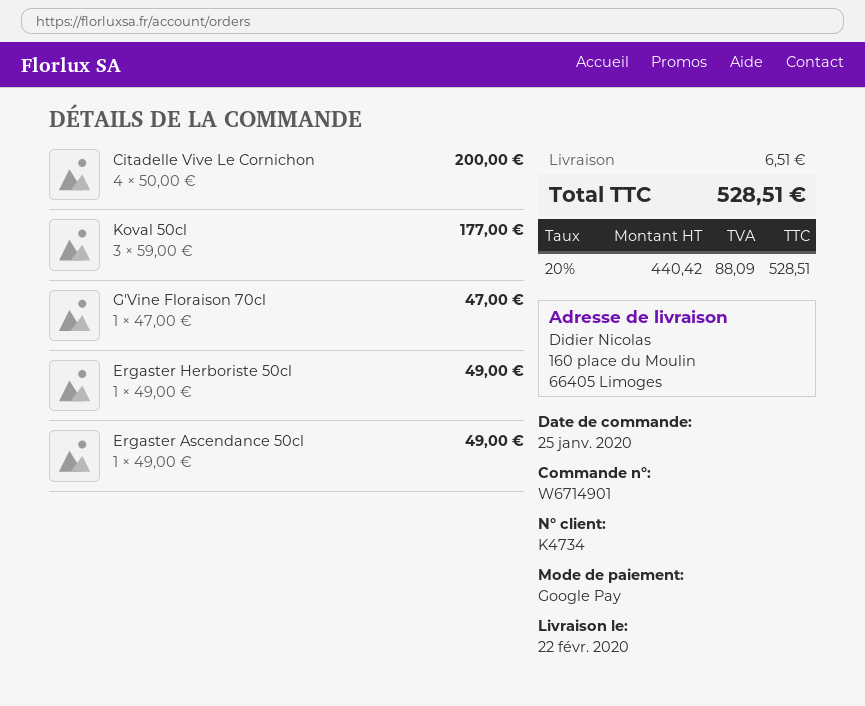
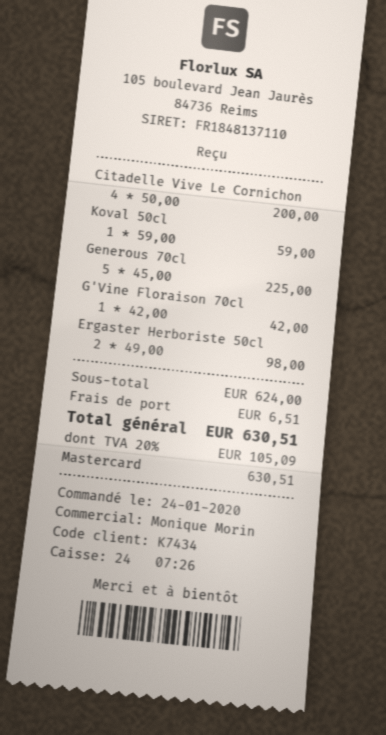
order date: 2020-01-25 -> 2020-01-24
customer number: K4734 -> K7434
payment method: Google Pay -> Mastercard
Koval 50cl: 3 x 59.00 = 177.00 -> 1 x 59.00 = 59.00
G'Vine Floraison 70cl: 1 x 47.00 = 47.00 -> 1 x 42.00 = 42.00
Ergaster Herboriste 50cl: 1 x 49.00 = 49.00 -> 2 x 49.00 = 98.00
Ergaster Ascendance 50cl: 1 x 49.00 = 49.00 -> none
Generous 70cl: none -> 5 x 45.00 = 225.00
tax: 20% = 88.09 -> 20% = 105.09
total: 528.51 -> 630.51

